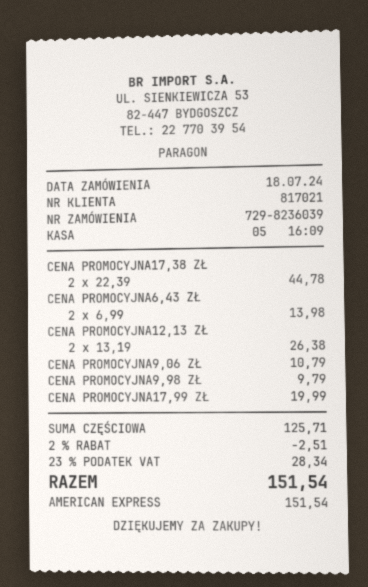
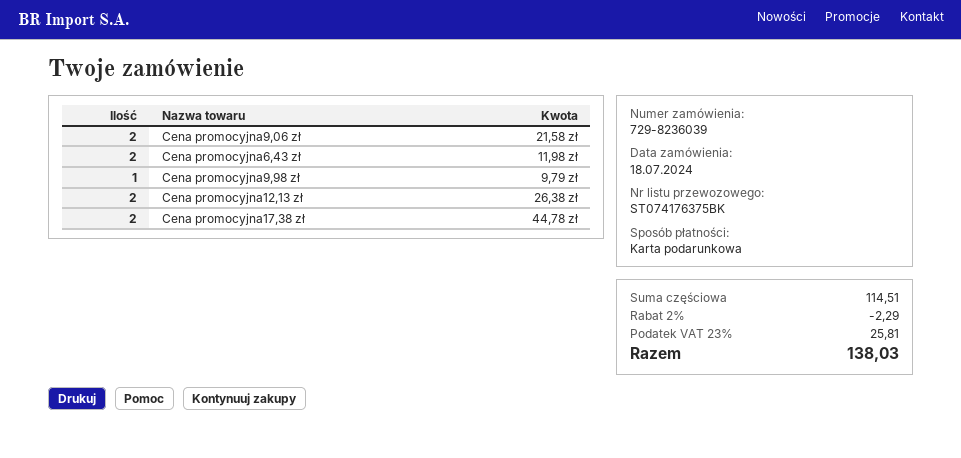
payment method: American Express -> gift card
CENA PROMOCYJNA6,43 ZŁ: 2 for 13.98 -> 2 for 11.98
CENA PROMOCYJNA9,06 ZŁ: 1 for 10.79 -> 2 for 21.58
CENA PROMOCYJNA17,99 ZŁ: 1 for 19.99 -> none
subtotal: 125.71 -> 114.51
discount: 2% = 2.51 -> 2% = 2.29
tax: 23% = 28.34 -> 23% = 25.81
total: 151.54 -> 138.03

